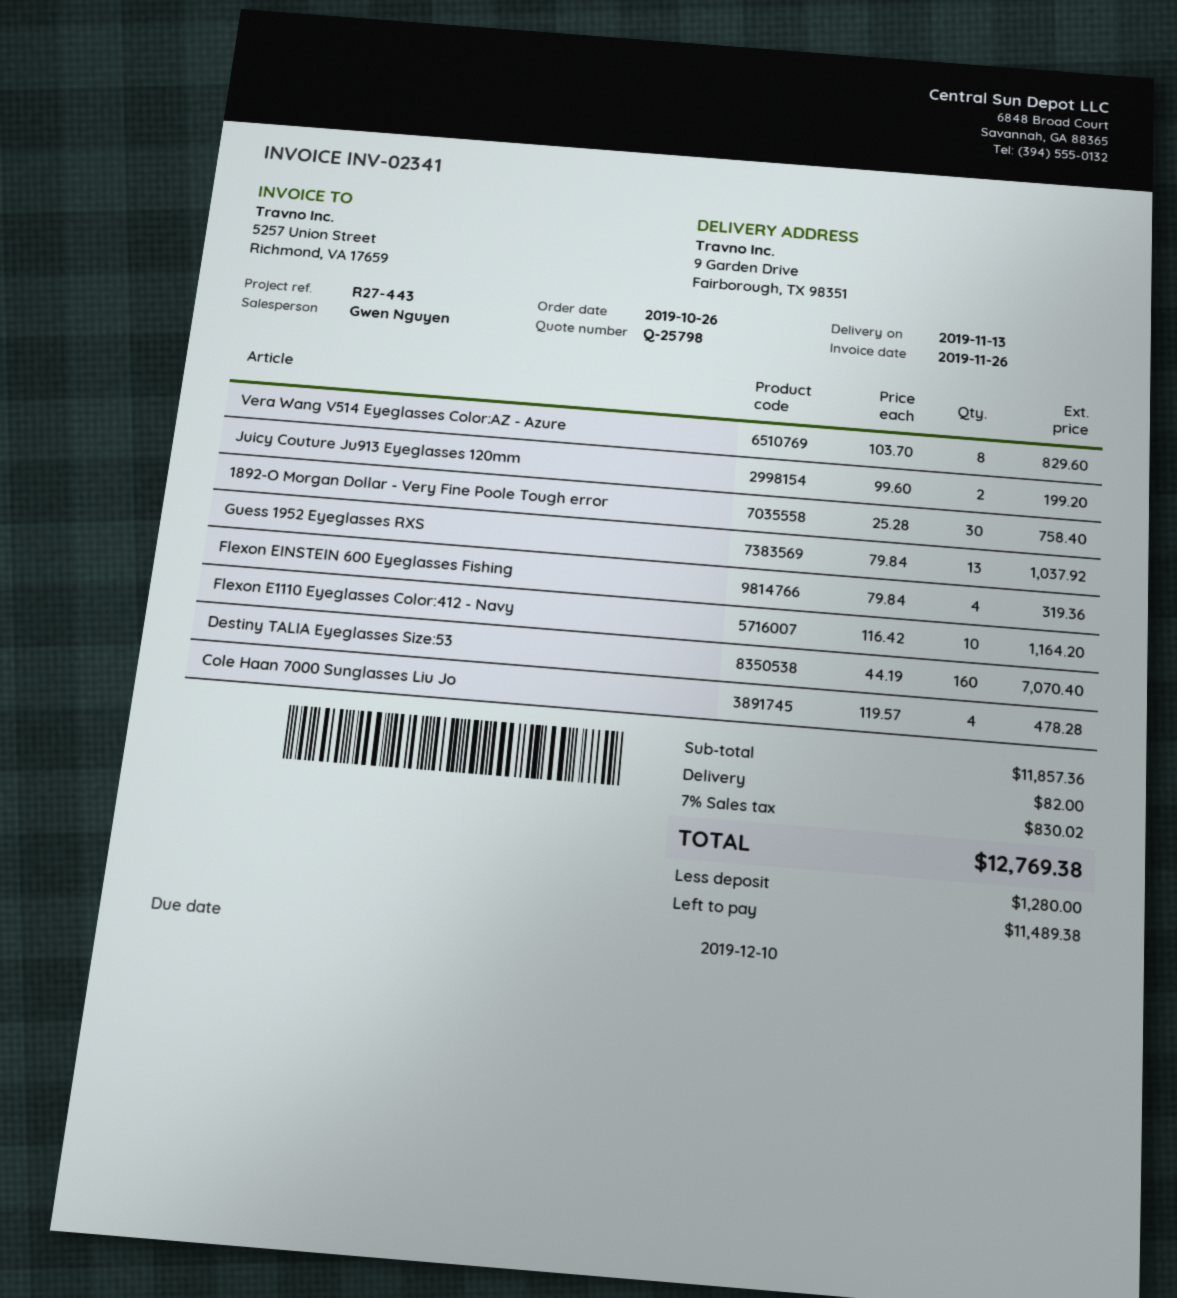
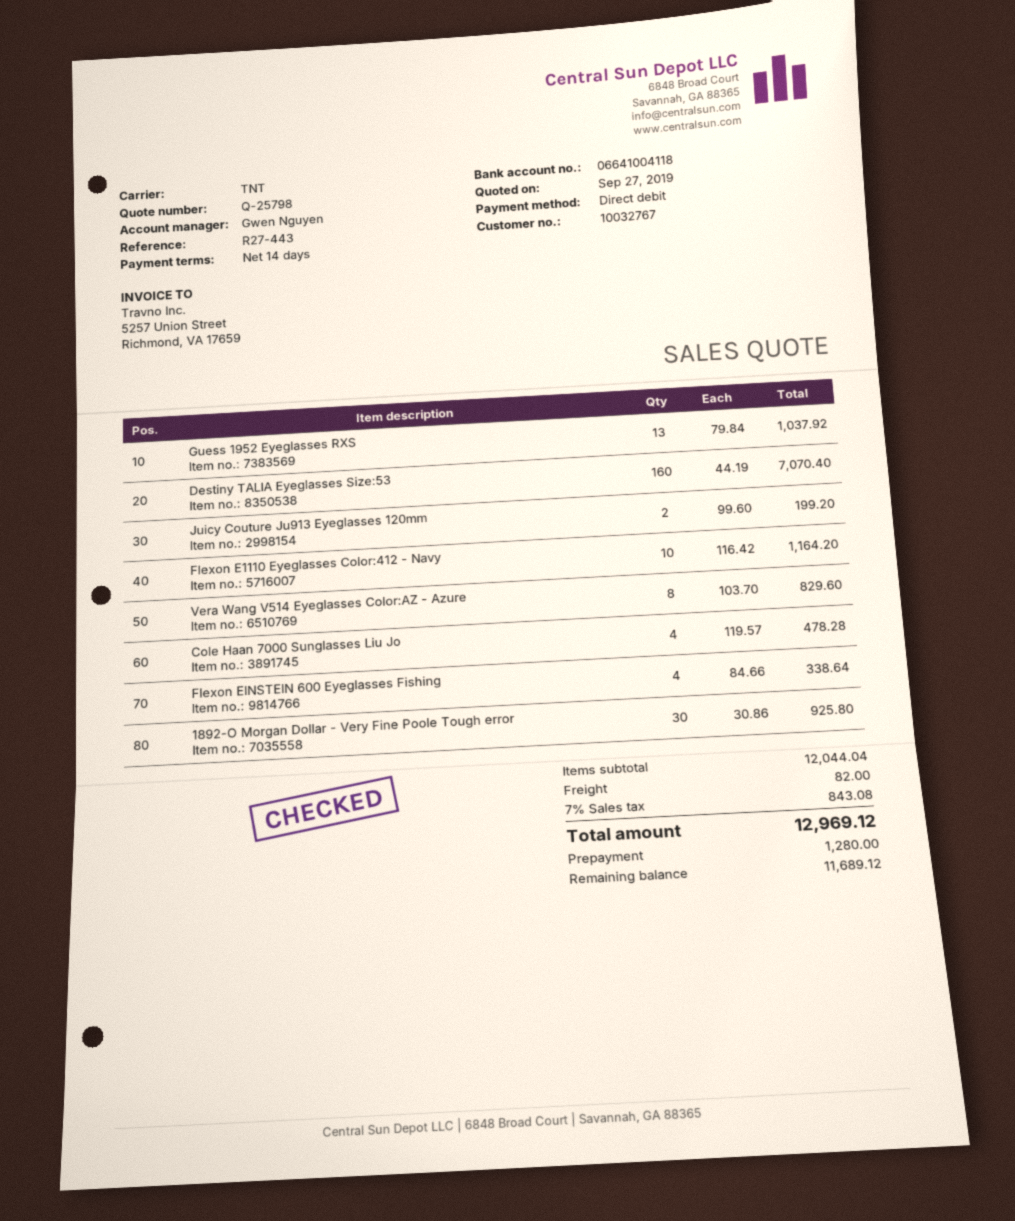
1892-O Morgan Dollar - Very Fine Poole Tough error: 30 x 25.28 = 758.40 -> 30 x 30.86 = 925.80
Flexon EINSTEIN 600 Eyeglasses Fishing: 4 x 79.84 = 319.36 -> 4 x 84.66 = 338.64
subtotal: 11857.36 -> 12044.04
tax: 7% = 830.02 -> 7% = 843.08
total: 12769.38 -> 12969.12
balance: 11489.38 -> 11689.12

